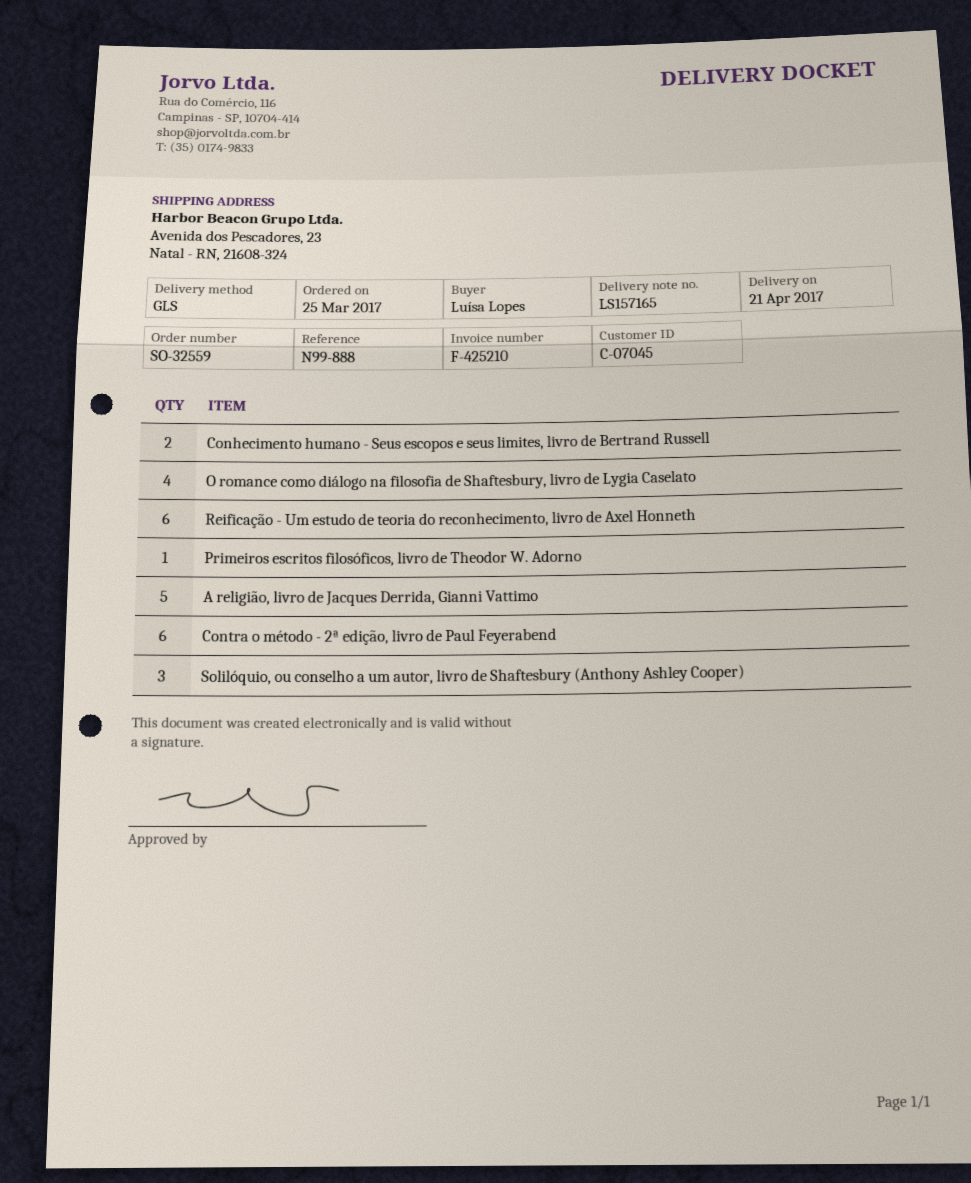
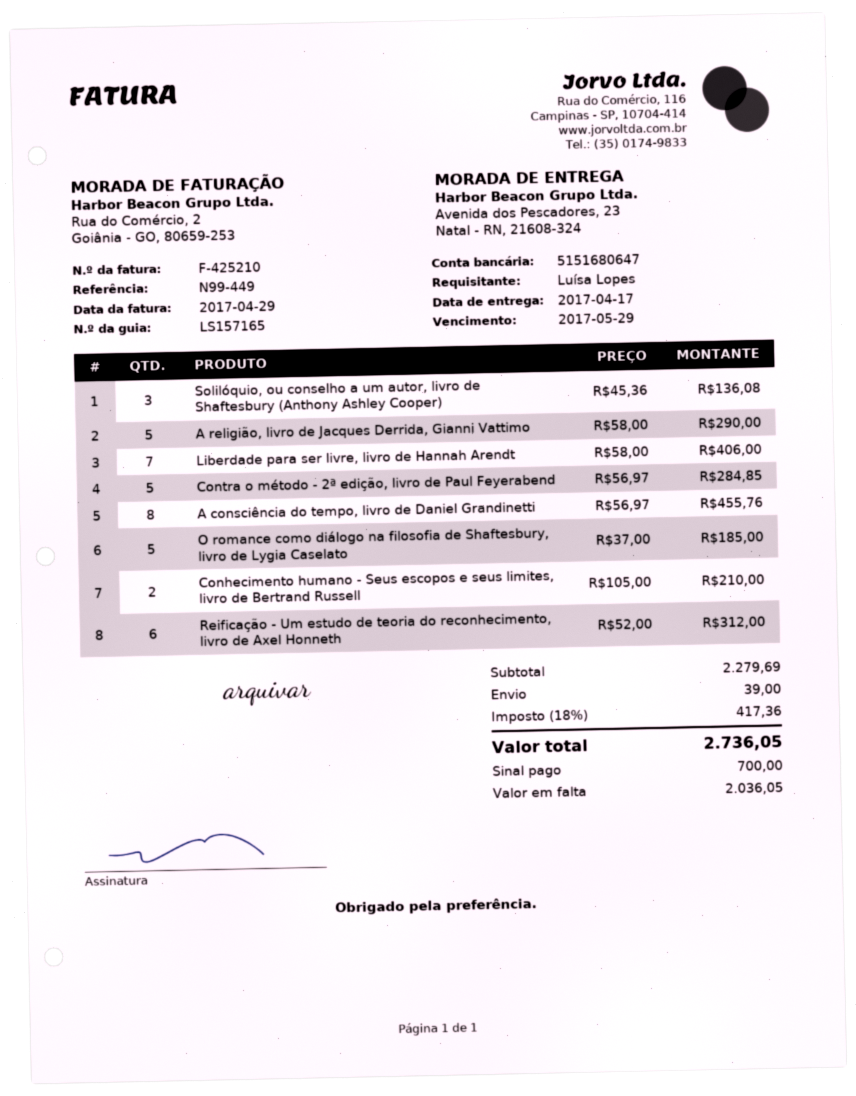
delivery date: 2017-04-21 -> 2017-04-17
reference: N99-888 -> N99-449
O romance como diálogo na filosofia de Shaftesbury, livro de Lygia Caselato: 4 -> 5
Primeiros escritos filosóficos, livro de Theodor W. Adorno: 1 -> none
Contra o método - 2ª edição, livro de Paul Feyerabend: 6 -> 5
Liberdade para ser livre, livro de Hannah Arendt: none -> 7
A consciência do tempo, livro de Daniel Grandinetti: none -> 8

